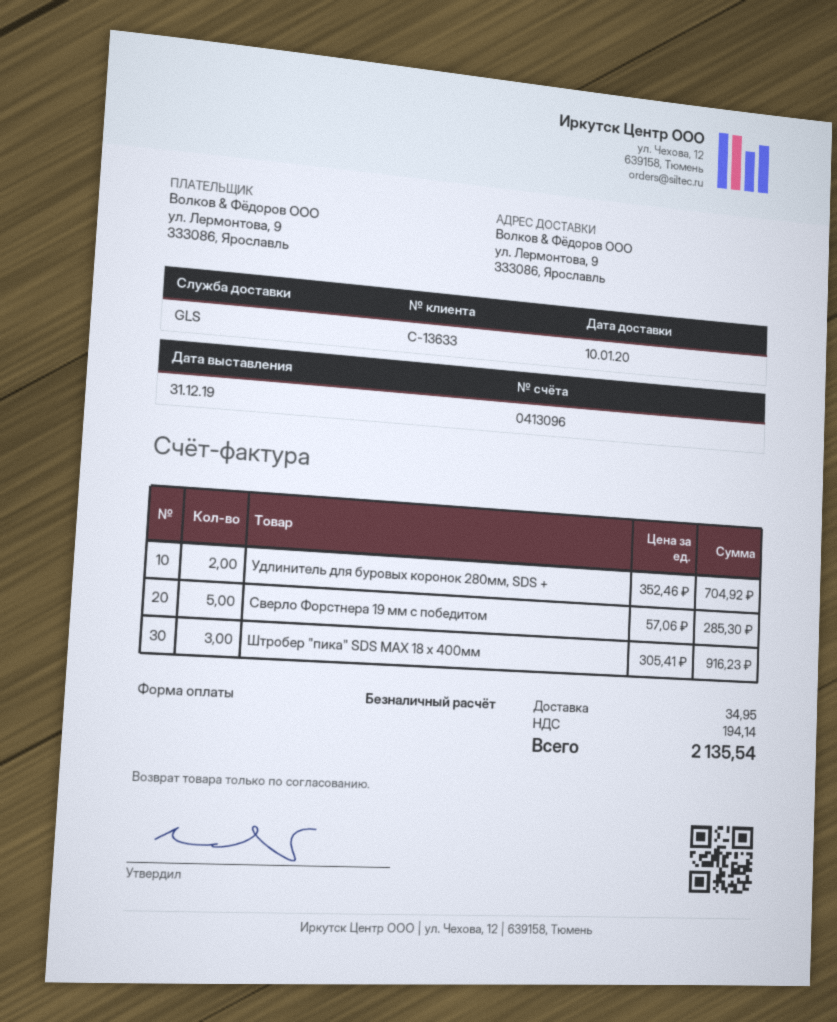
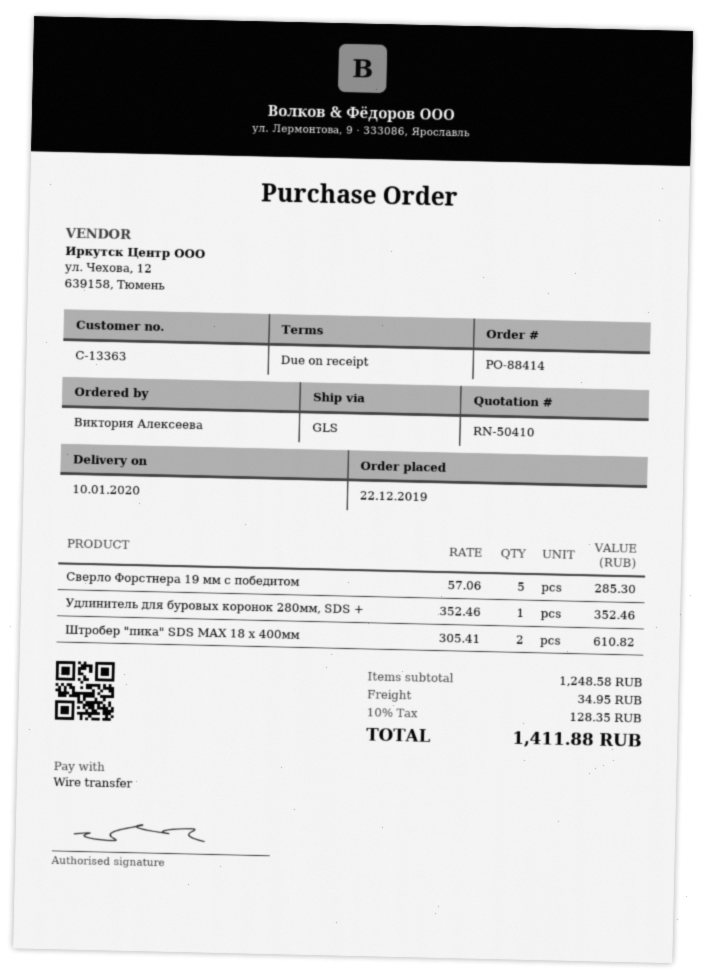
customer number: C-13633 -> C-13363
Удлинитель для буровых коронок 280мм, SDS +: 2 x 352.46 = 704.92 -> 1 x 352.46 = 352.46
Штробер "пика" SDS МАХ 18 х 400мм: 3 x 305.41 = 916.23 -> 2 x 305.41 = 610.82
tax: 194.14 -> 128.35
total: 2135.54 -> 1411.88

